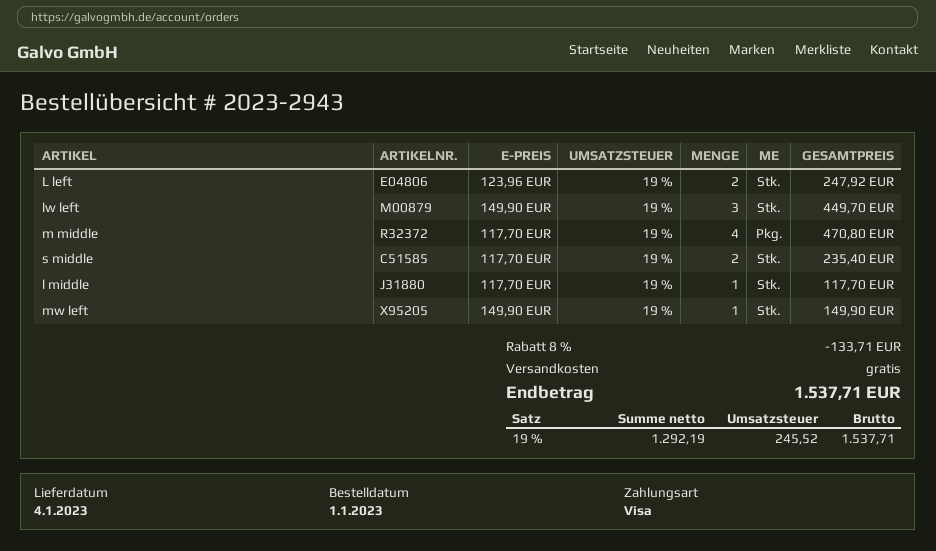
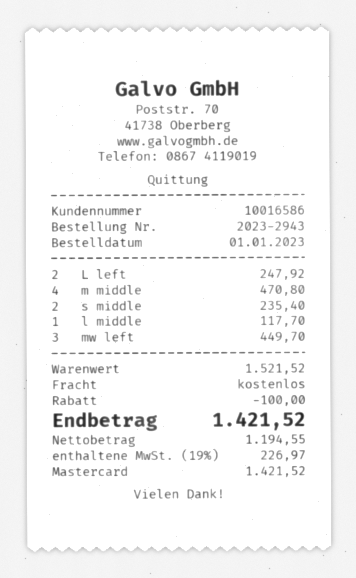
payment method: Visa -> Mastercard
lw left: 3 for 449.70 -> none
mw left: 1 for 149.90 -> 3 for 449.70
discount: 133.71 -> 100.00
net: 1292.19 -> 1194.55
tax: 19% = 245.52 -> 19% = 226.97
total: 1537.71 -> 1421.52

